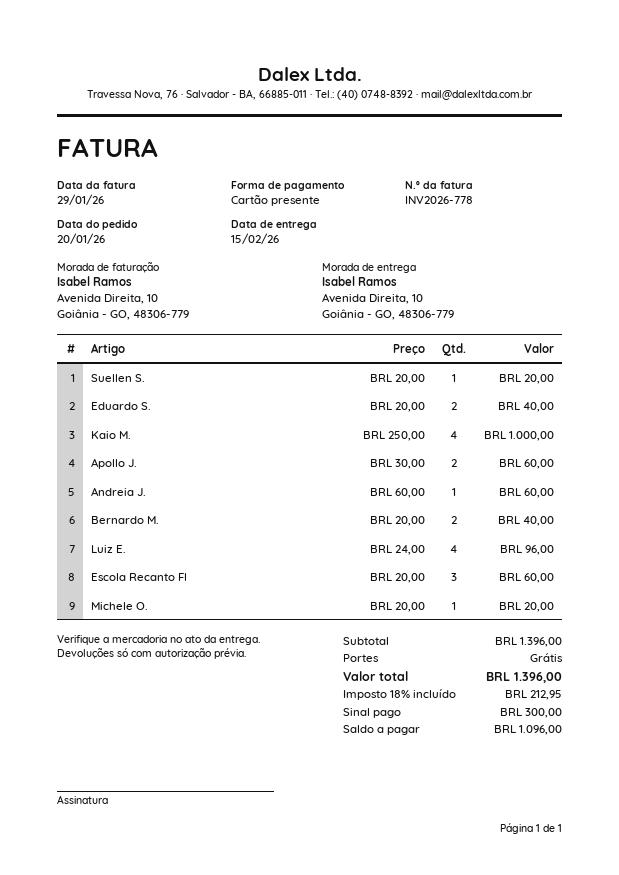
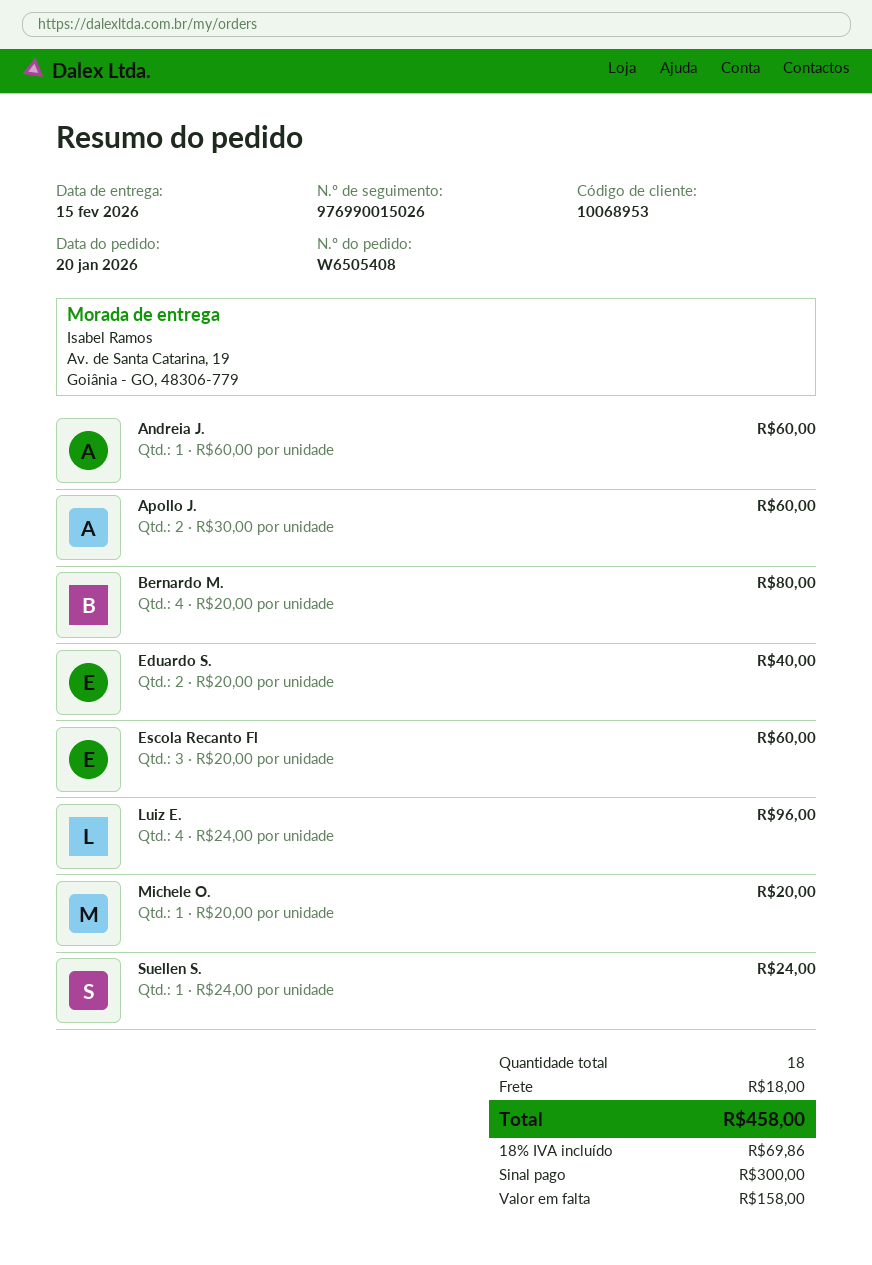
ship to: Avenida Direita, 10, Goiânia - GO, 48306-779 -> Av. de Santa Catarina, 19, Goiânia - GO, 48306-779
Suellen S.: 1 x 20.00 = 20.00 -> 1 x 24.00 = 24.00
Kaio M.: 4 x 250.00 = 1000.00 -> none
Bernardo M.: 2 x 20.00 = 40.00 -> 4 x 20.00 = 80.00
shipping: 0.00 -> 18.00
tax: 18% = 212.95 -> 18% = 69.86
total: 1396.00 -> 458.00
balance: 1096.00 -> 158.00

